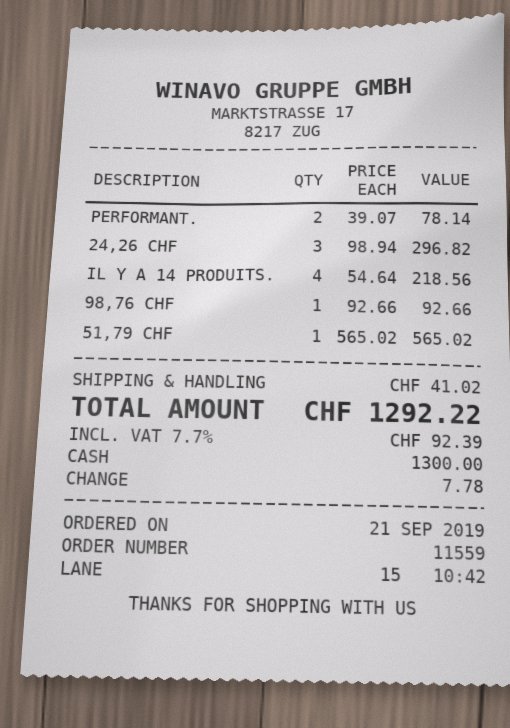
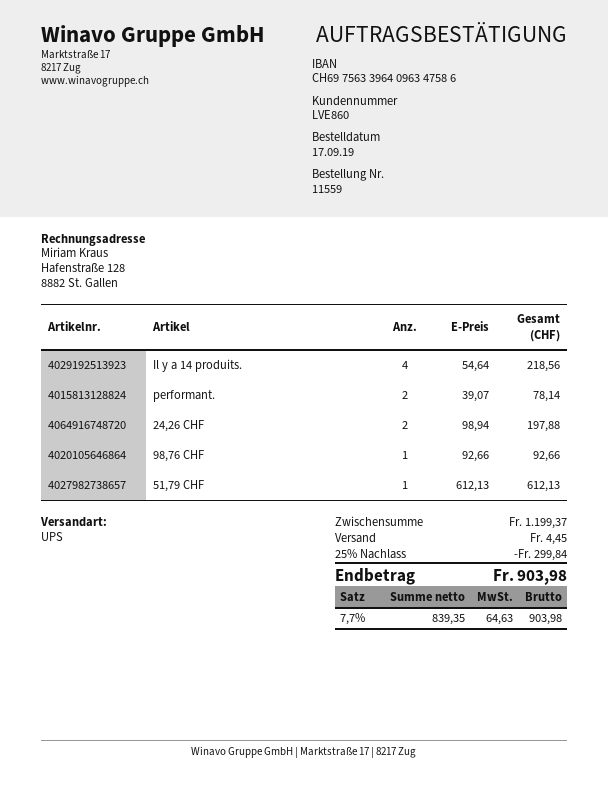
order date: 2019-09-21 -> 2019-09-17
24,26 CHF: 3 x 98.94 = 296.82 -> 2 x 98.94 = 197.88
51,79 CHF: 1 x 565.02 = 565.02 -> 1 x 612.13 = 612.13
discount: none -> 25% = 299.84
shipping: 41.02 -> 4.45
tax: 7.7% = 92.39 -> 7.7% = 64.63
total: 1292.22 -> 903.98

